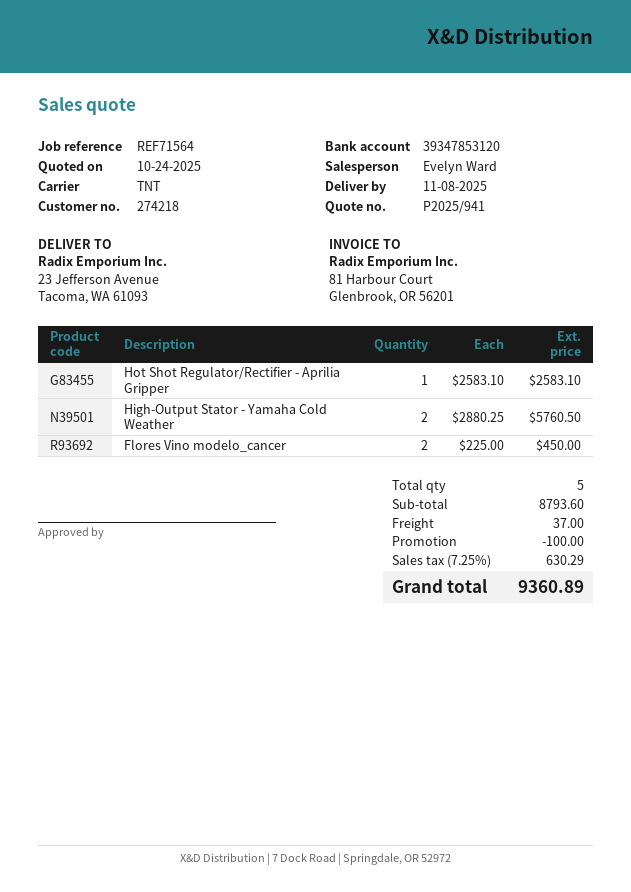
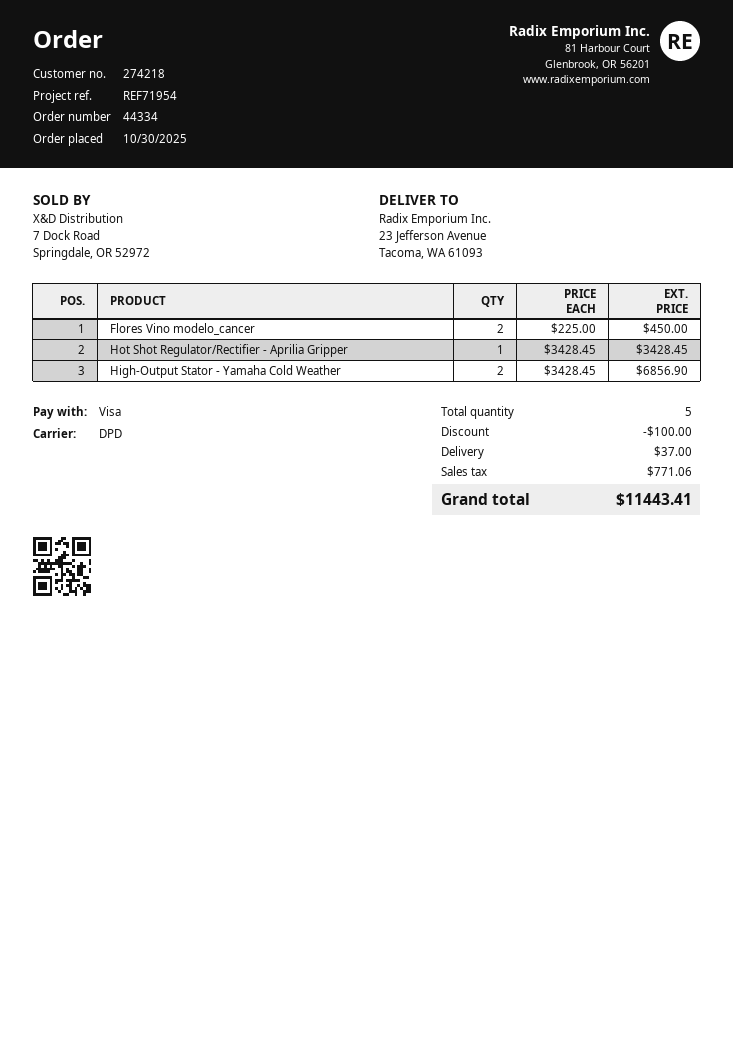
reference: REF71564 -> REF71954
shipping method: TNT -> DPD
Hot Shot Regulator/Rectifier - Aprilia Gripper: 1 x 2583.10 = 2583.10 -> 1 x 3428.45 = 3428.45
High-Output Stator - Yamaha Cold Weather: 2 x 2880.25 = 5760.50 -> 2 x 3428.45 = 6856.90
tax: 630.29 -> 771.06
total: 9360.89 -> 11443.41

